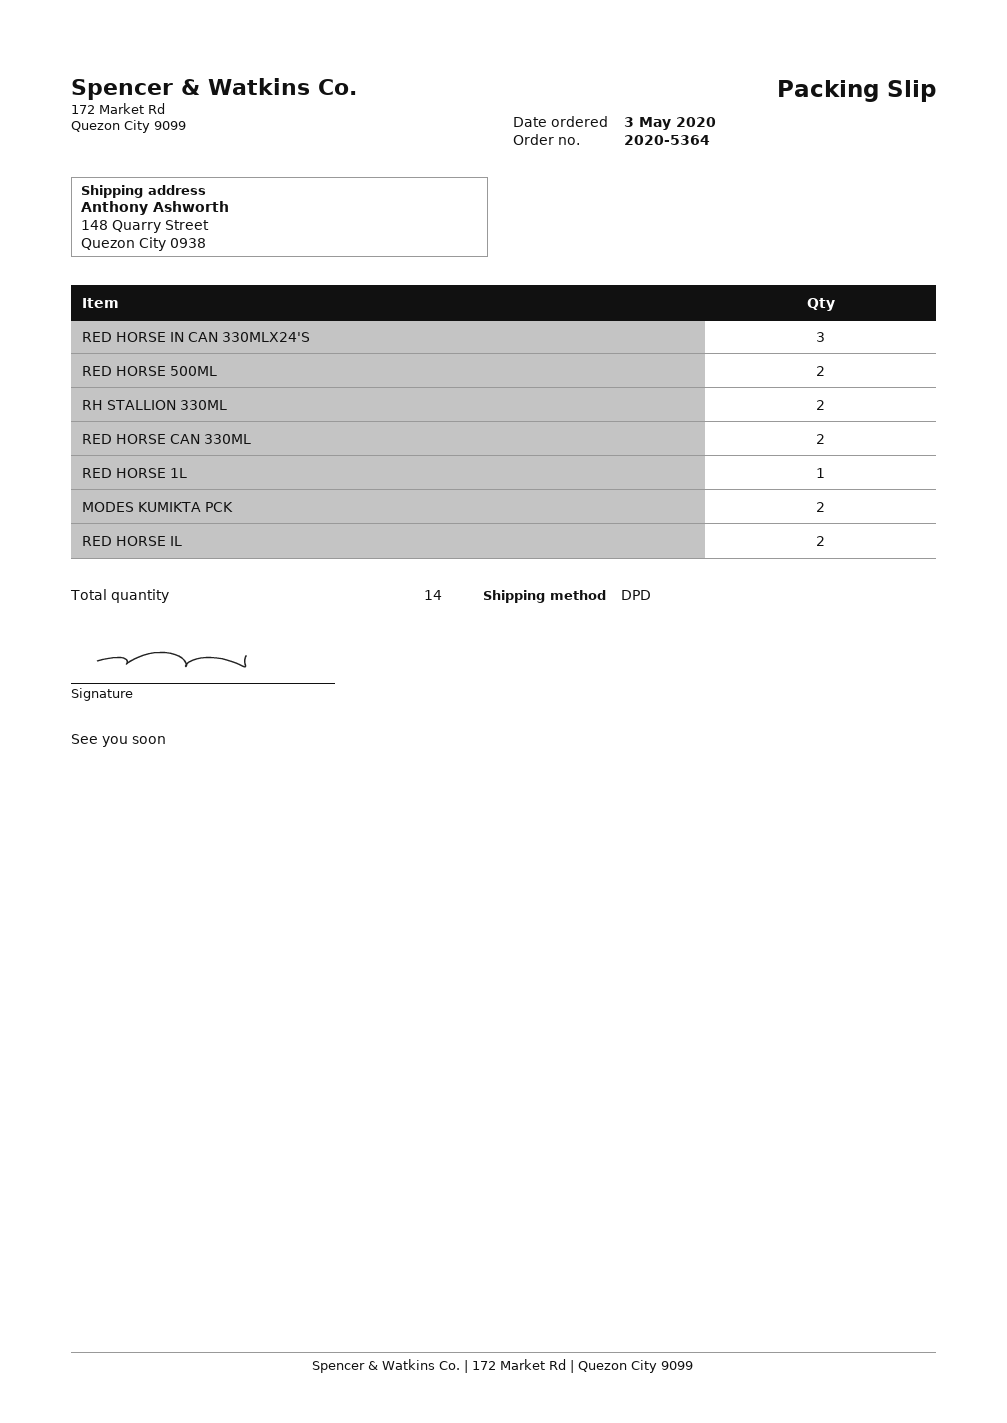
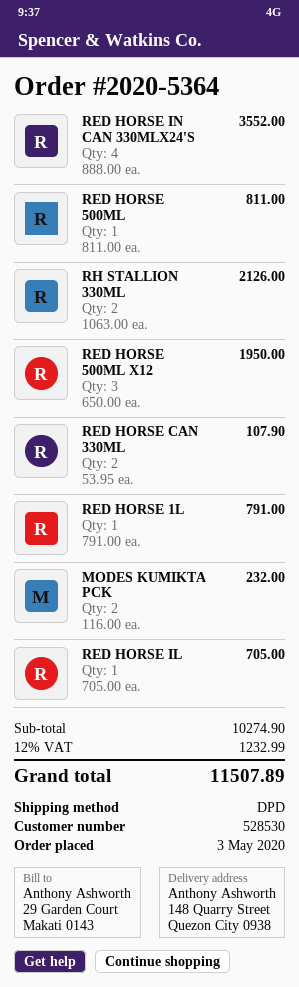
RED HORSE IN CAN 330MLX24'S: 3 -> 4
RED HORSE 500ML: 2 -> 1
RED HORSE IL: 2 -> 1
RED HORSE 500ML X12: none -> 3

